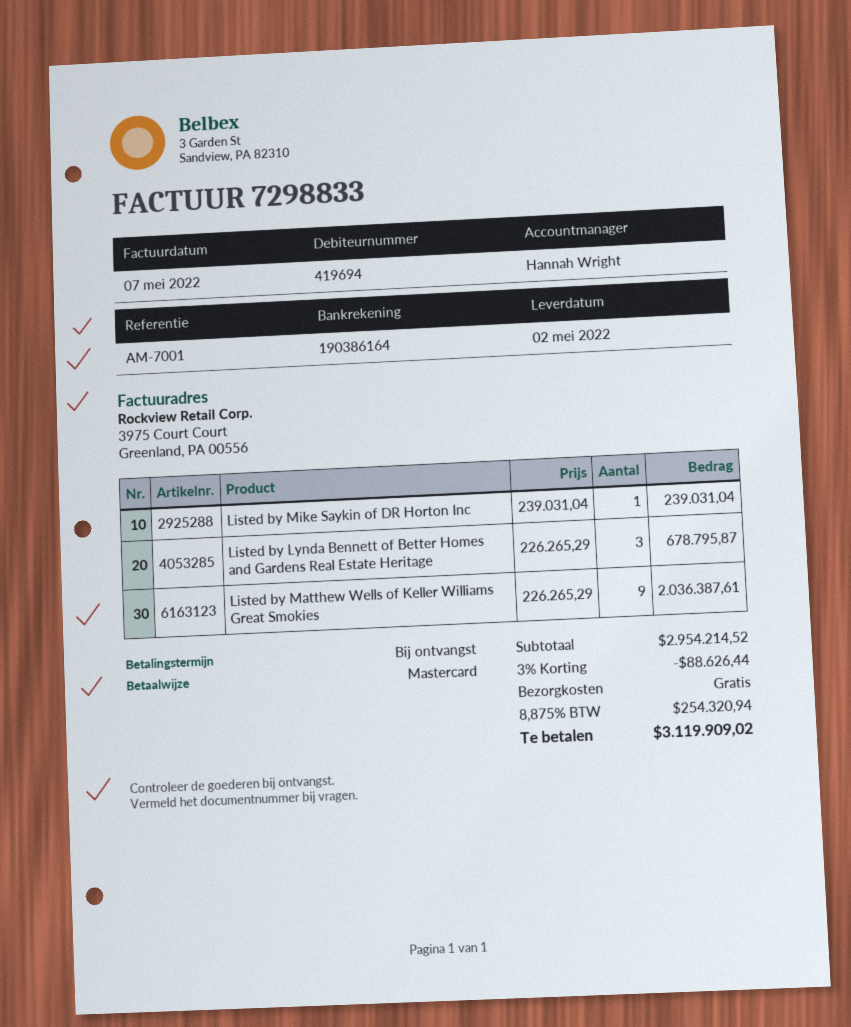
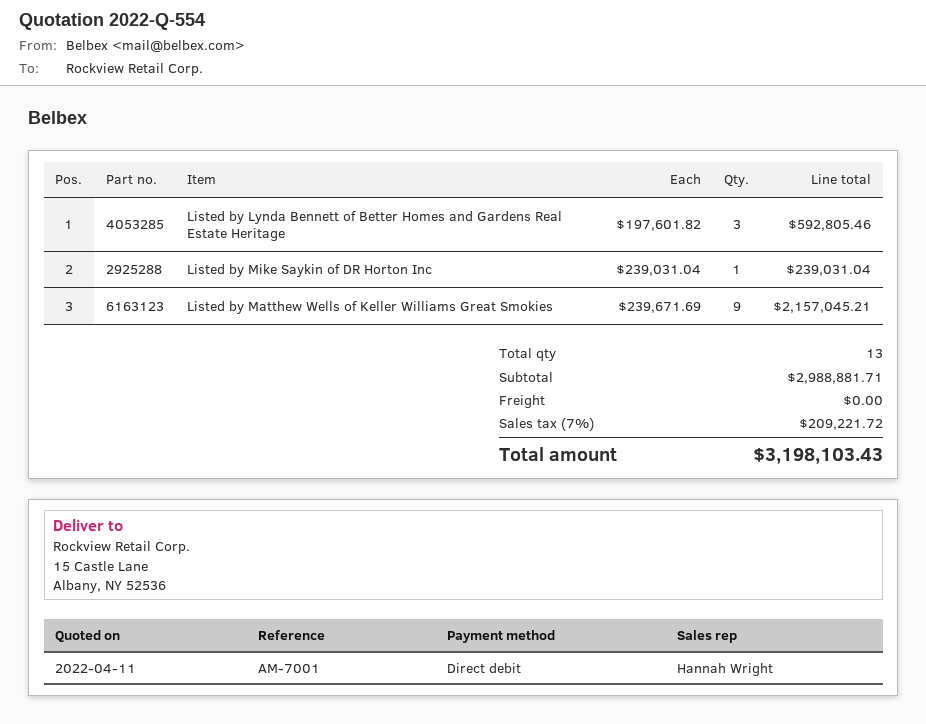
payment method: Mastercard -> direct debit
Listed by Lynda Bennett of Better Homes and Gardens Real Estate Heritage: 3 x 226265.29 = 678795.87 -> 3 x 197601.82 = 592805.46
Listed by Matthew Wells of Keller Williams Great Smokies: 9 x 226265.29 = 2036387.61 -> 9 x 239671.69 = 2157045.21
subtotal: 2954214.52 -> 2988881.71
discount: 3% = 88626.44 -> none
tax: 8.875% = 254320.94 -> 7% = 209221.72
total: 3119909.02 -> 3198103.43

